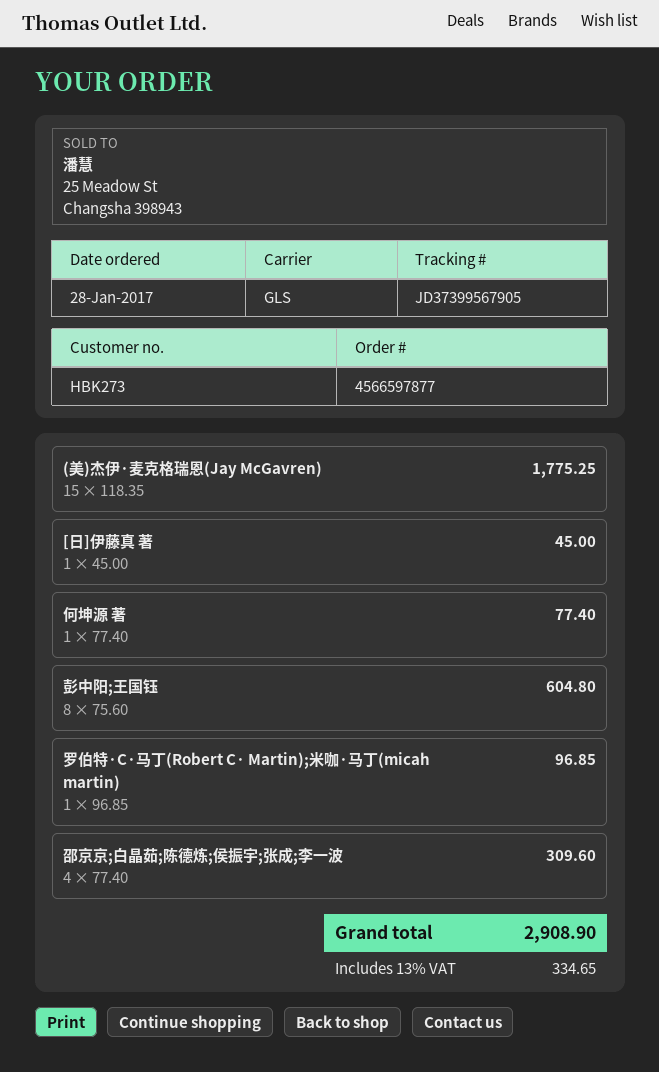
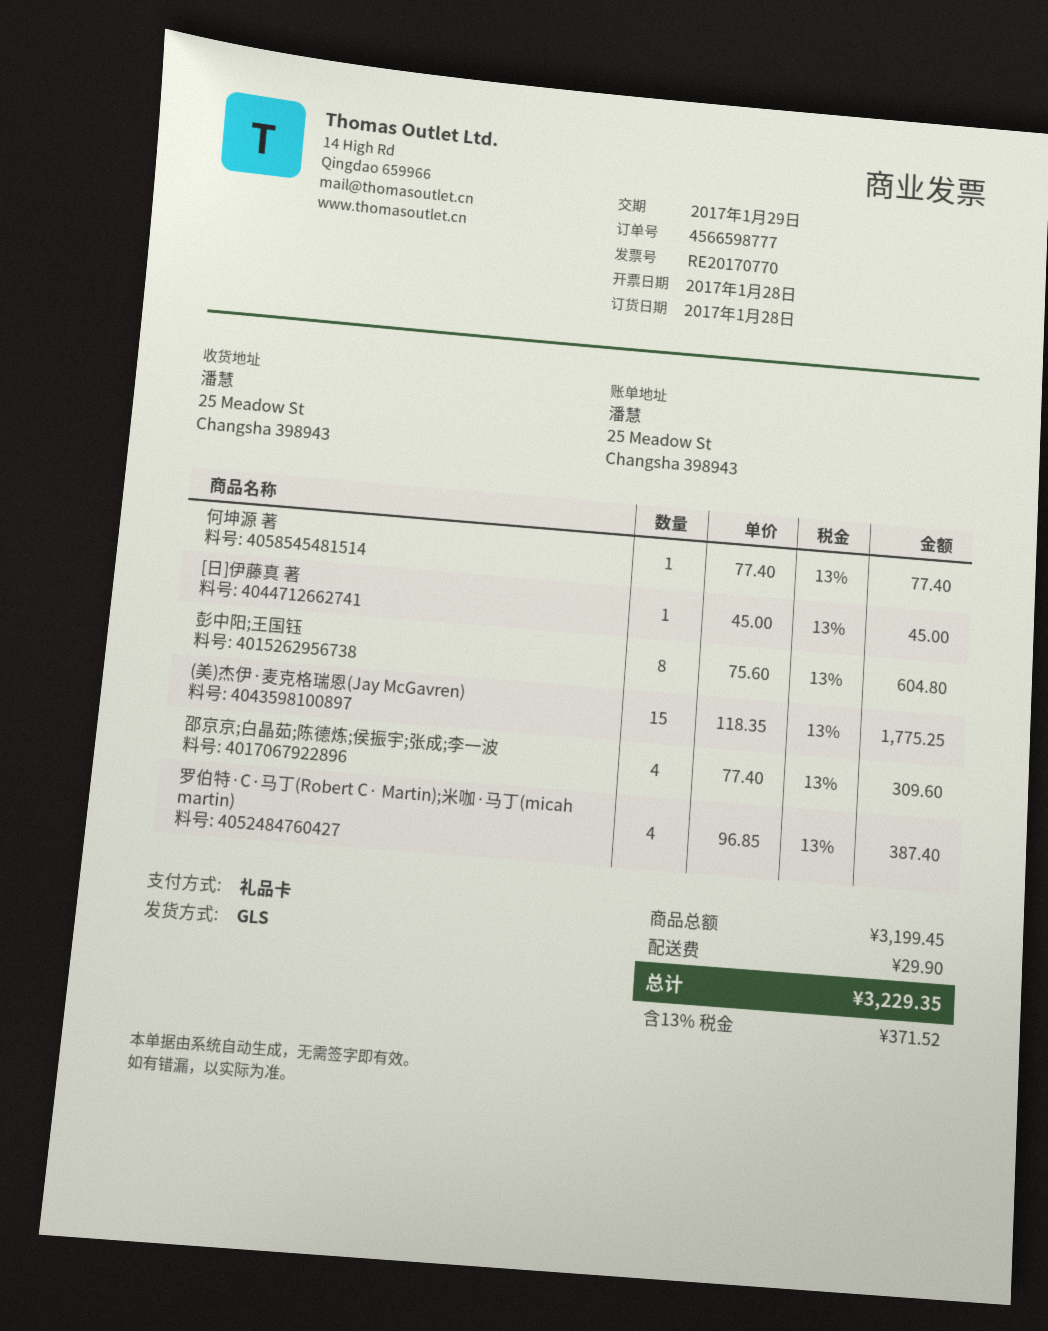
order number: 4566597877 -> 4566598777
罗伯特·C·马丁(Robert C· Martin);米咖·马丁(micah martin): 1 x 96.85 = 96.85 -> 4 x 96.85 = 387.40
shipping: none -> 29.90
tax: 13% = 334.65 -> 13% = 371.52
total: 2908.90 -> 3229.35

